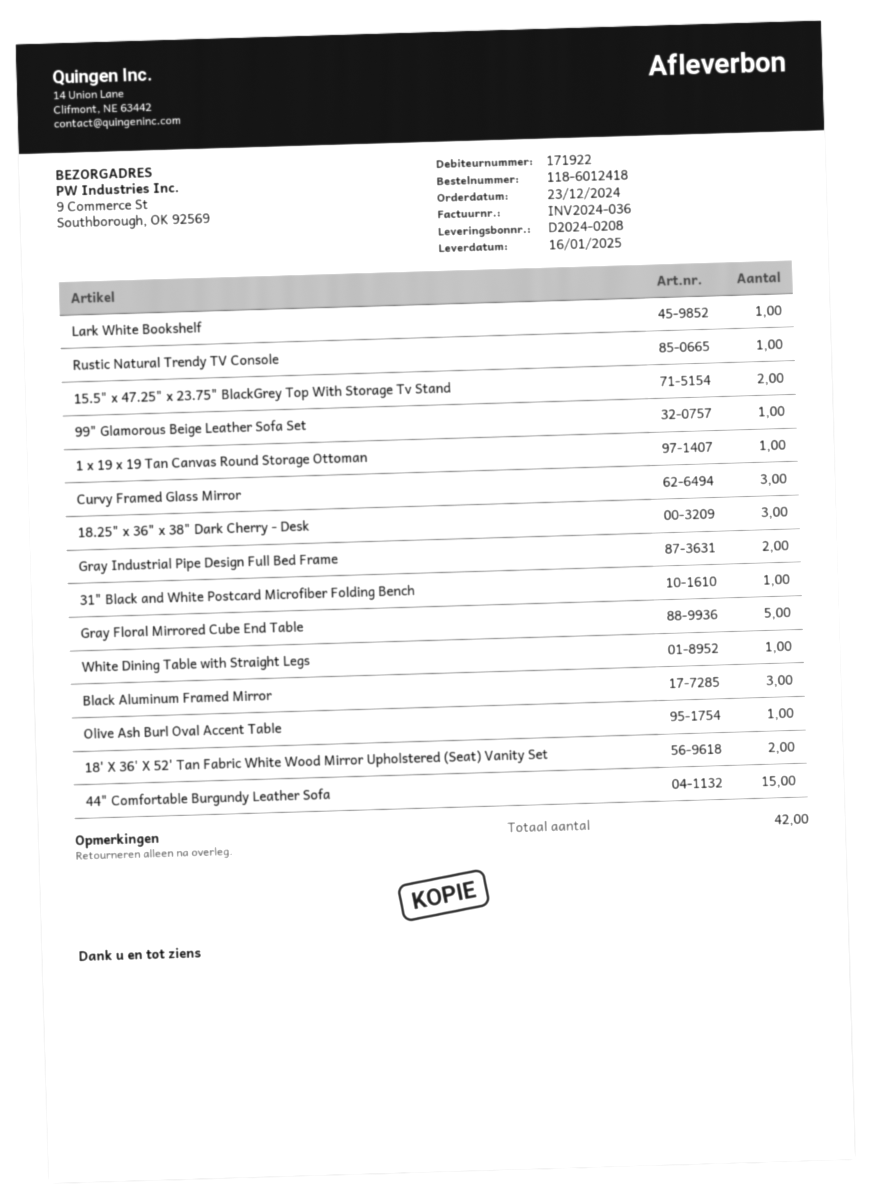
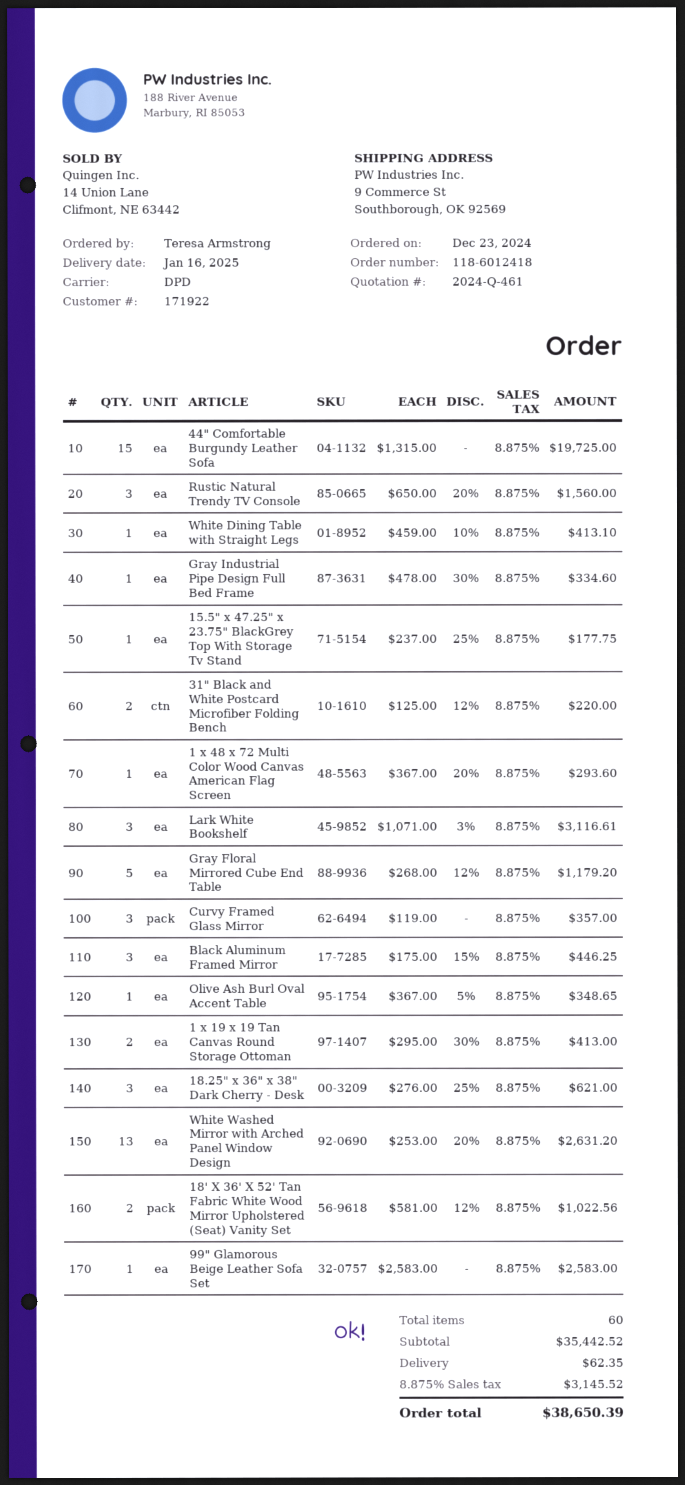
Lark White Bookshelf: 1 -> 3
Rustic Natural Trendy TV Console: 1 -> 3
15.5" x 47.25" x 23.75" BlackGrey Top With Storage Tv Stand: 2 -> 1
1 x 19 x 19 Tan Canvas Round Storage Ottoman: 1 -> 2
Gray Industrial Pipe Design Full Bed Frame: 2 -> 1
31" Black and White Postcard Microfiber Folding Bench: 1 -> 2
1 x 48 x 72 Multi Color Wood Canvas American Flag Screen: none -> 1
White Washed Mirror with Arched Panel Window Design: none -> 13
total quantity: 42 -> 60

